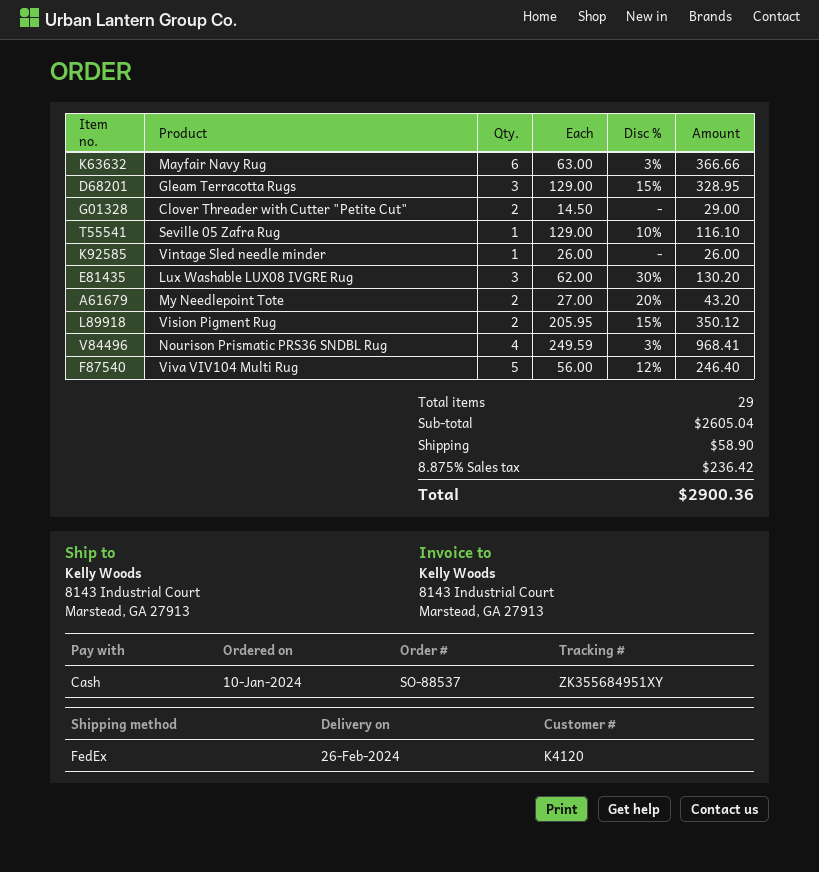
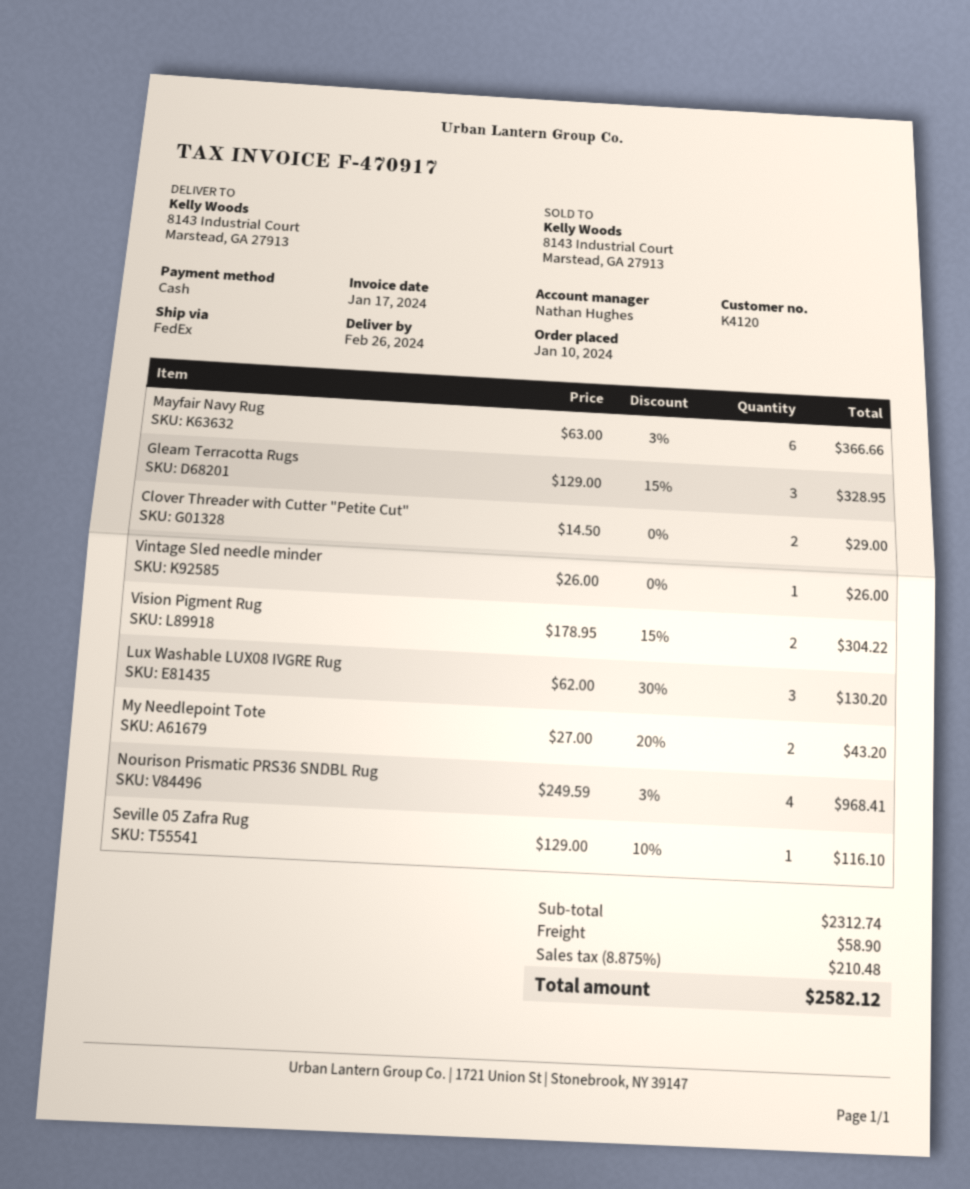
Vision Pigment Rug: 2 x 205.95 - 15% = 350.12 -> 2 x 178.95 - 15% = 304.22
Viva VIV104 Multi Rug: 5 x 56.00 - 12% = 246.40 -> none
subtotal: 2605.04 -> 2312.74
tax: 8.875% = 236.42 -> 8.875% = 210.48
total: 2900.36 -> 2582.12

